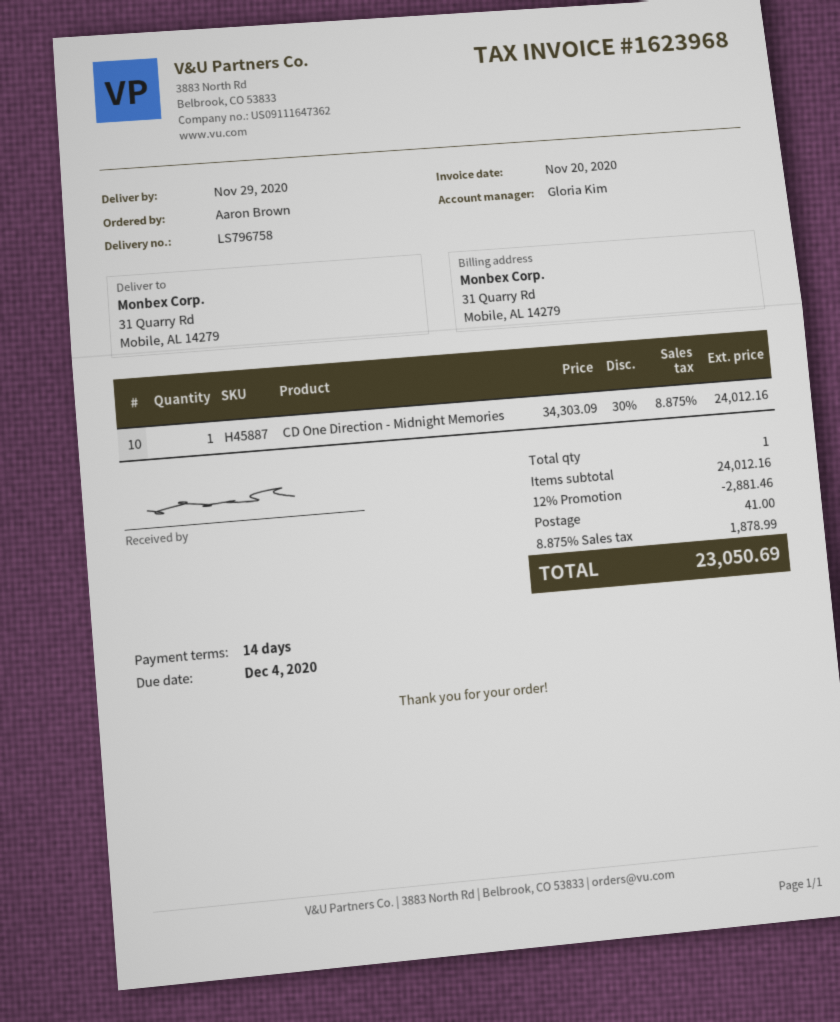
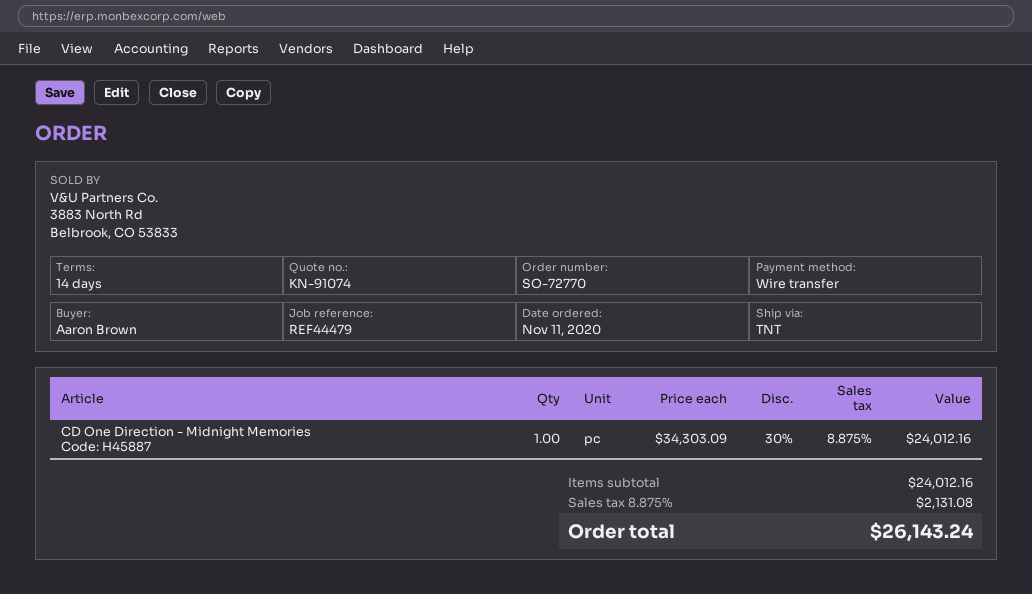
discount: 12% = 2881.46 -> none
shipping: 41.00 -> none
tax: 8.875% = 1878.99 -> 8.875% = 2131.08
total: 23050.69 -> 26143.24

